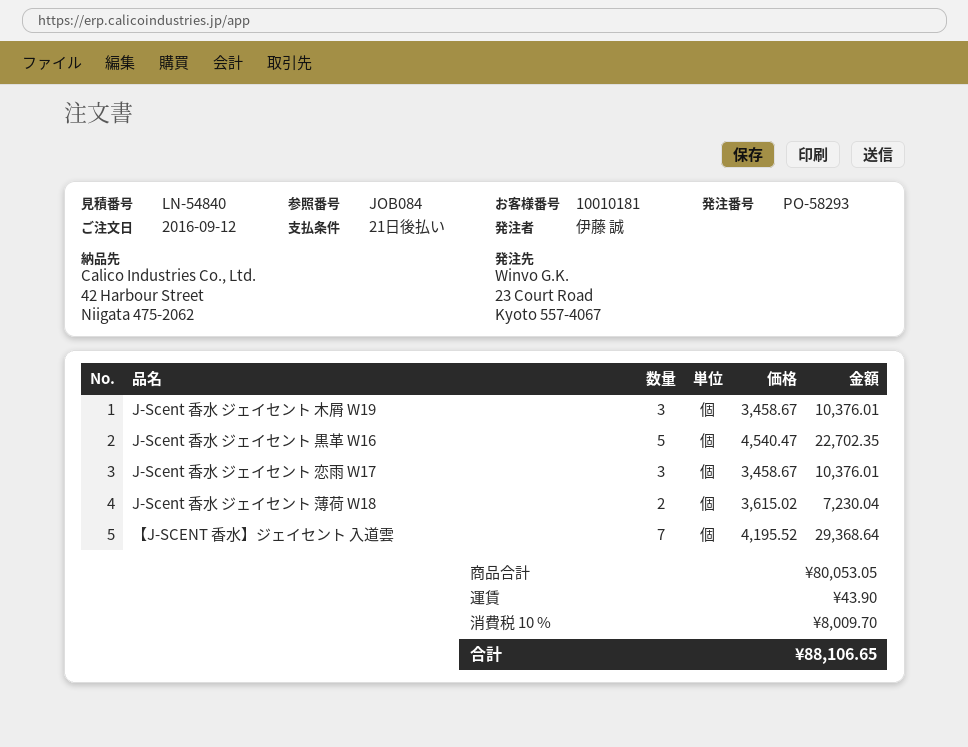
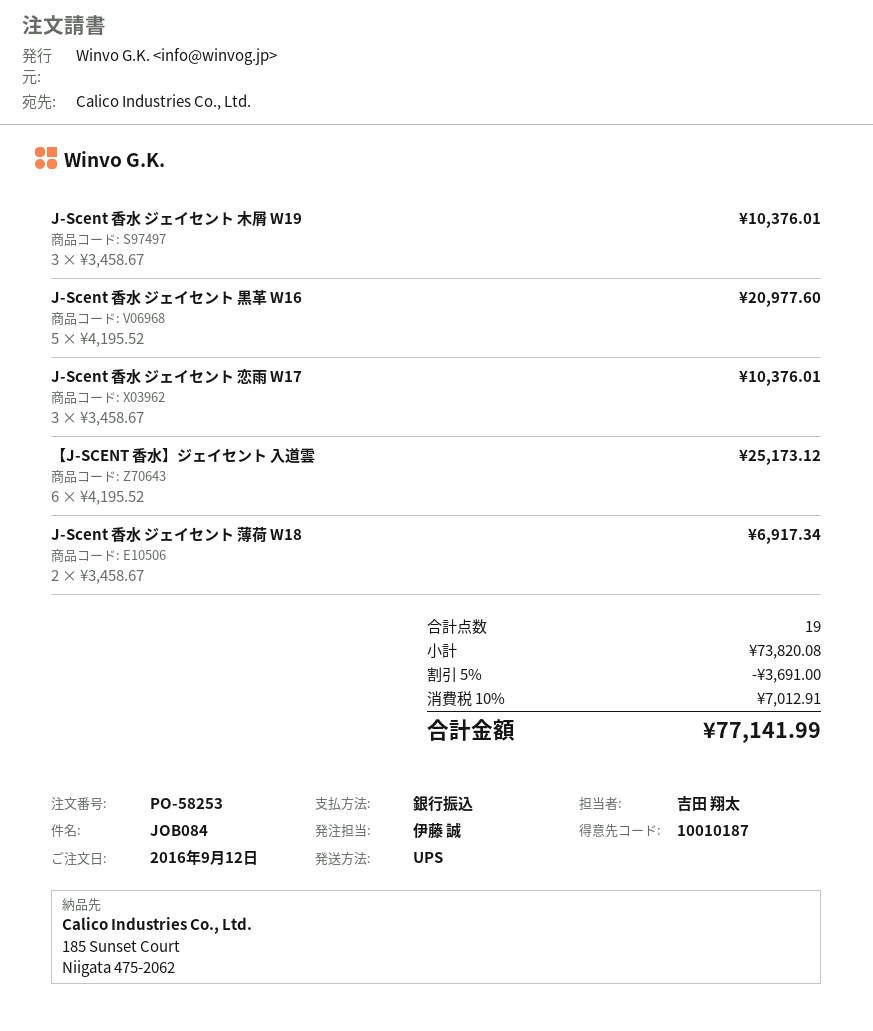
order number: PO-58293 -> PO-58253
customer number: 10010181 -> 10010187
ship to: 42 Harbour Street, Niigata 475-2062 -> 185 Sunset Court, Niigata 475-2062
J-Scent 香水 ジェイセント 黒革 W16: 5 x 4540.47 = 22702.35 -> 5 x 4195.52 = 20977.60
J-Scent 香水 ジェイセント 薄荷 W18: 2 x 3615.02 = 7230.04 -> 2 x 3458.67 = 6917.34
【J-SCENT 香水】ジェイセント 入道雲: 7 x 4195.52 = 29368.64 -> 6 x 4195.52 = 25173.12
subtotal: 80053.05 -> 73820.08
discount: none -> 5% = 3691.00
shipping: 43.90 -> none
tax: 10% = 8009.70 -> 10% = 7012.91
total: 88106.65 -> 77141.99

